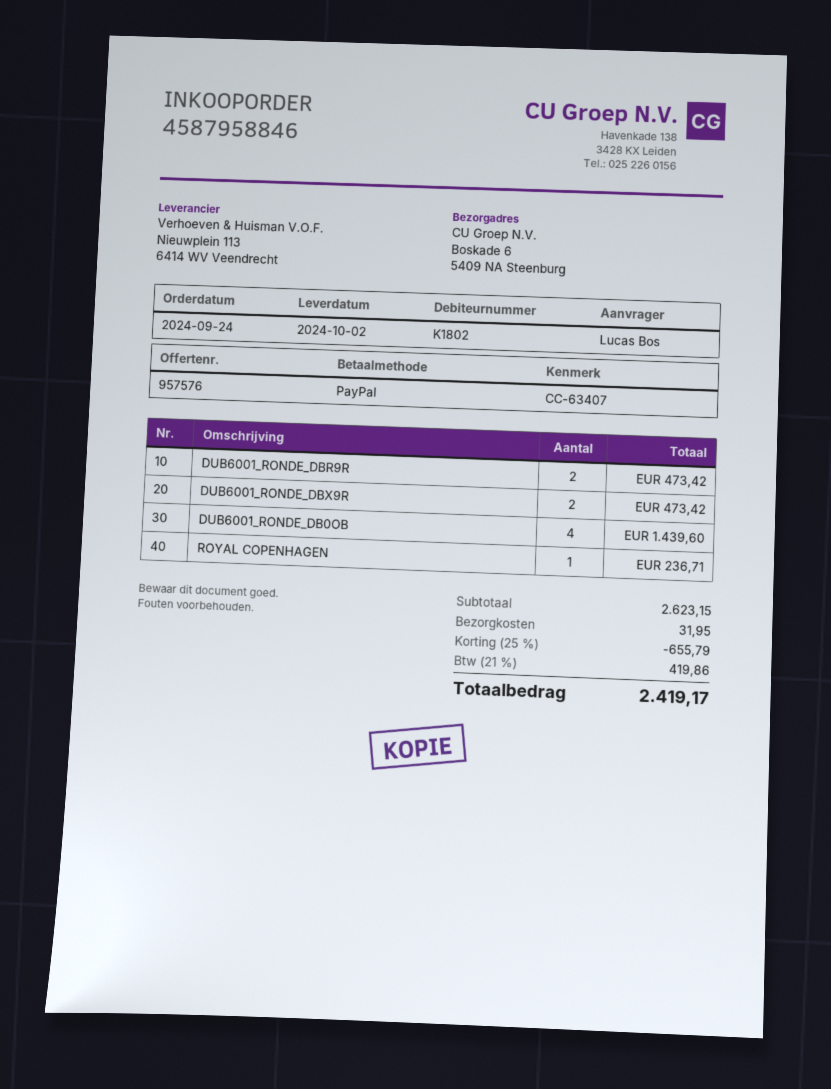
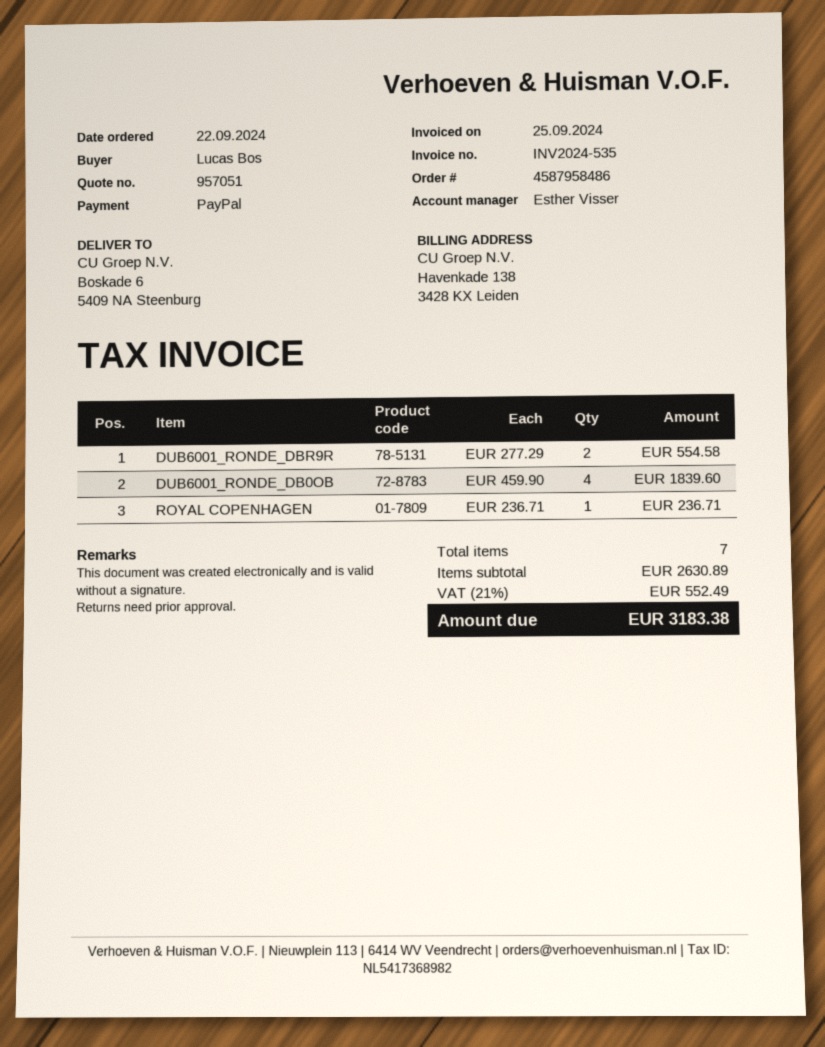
quote number: 957576 -> 957051
order number: 4587958846 -> 4587958486
order date: 2024-09-24 -> 2024-09-22
DUB6001_RONDE_DBR9R: 2 for 473.42 -> 2 for 554.58
DUB6001_RONDE_DBX9R: 2 for 473.42 -> none
DUB6001_RONDE_DB0OB: 4 for 1439.60 -> 4 for 1839.60
subtotal: 2623.15 -> 2630.89
discount: 25% = 655.79 -> none
shipping: 31.95 -> none
tax: 21% = 419.86 -> 21% = 552.49
total: 2419.17 -> 3183.38

